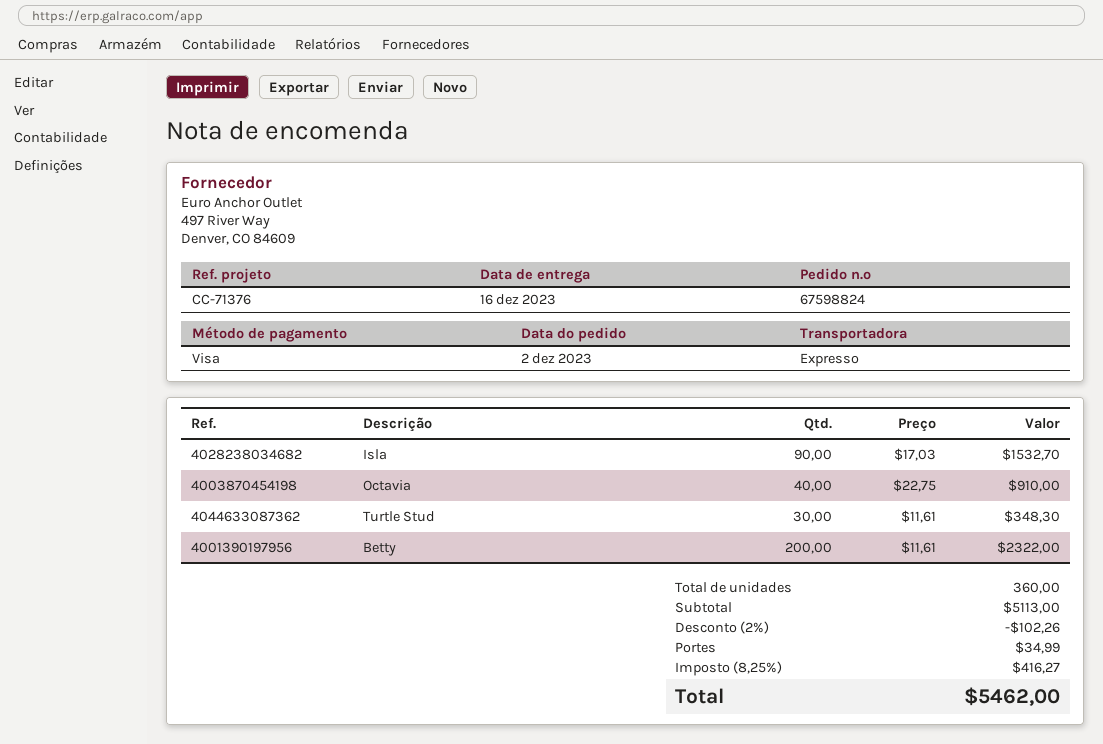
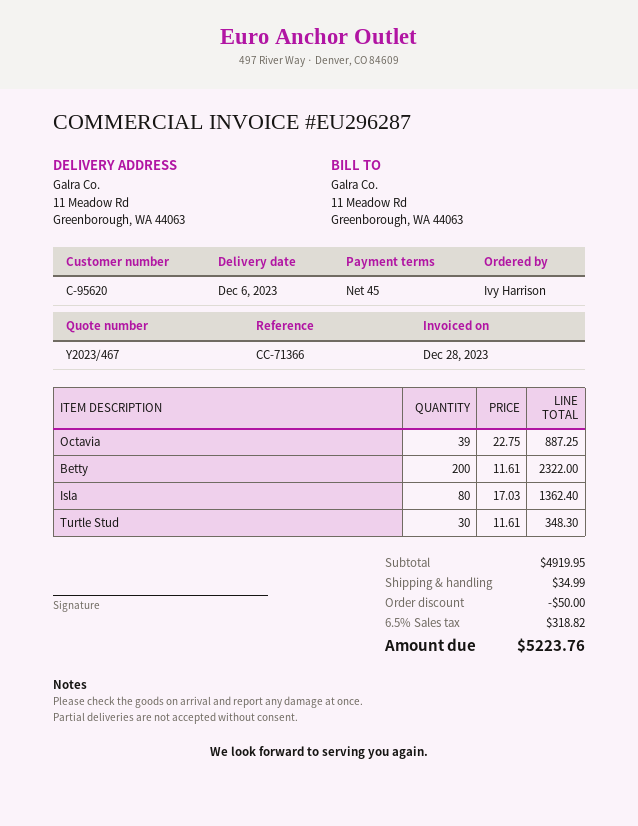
delivery date: 2023-12-16 -> 2023-12-06
reference: CC-71376 -> CC-71366
Isla: 90 x 17.03 = 1532.70 -> 80 x 17.03 = 1362.40
Octavia: 40 x 22.75 = 910.00 -> 39 x 22.75 = 887.25
subtotal: 5113.00 -> 4919.95
discount: 102.26 -> 50.00
tax: 8.25% = 416.27 -> 6.5% = 318.82
total: 5462.00 -> 5223.76

